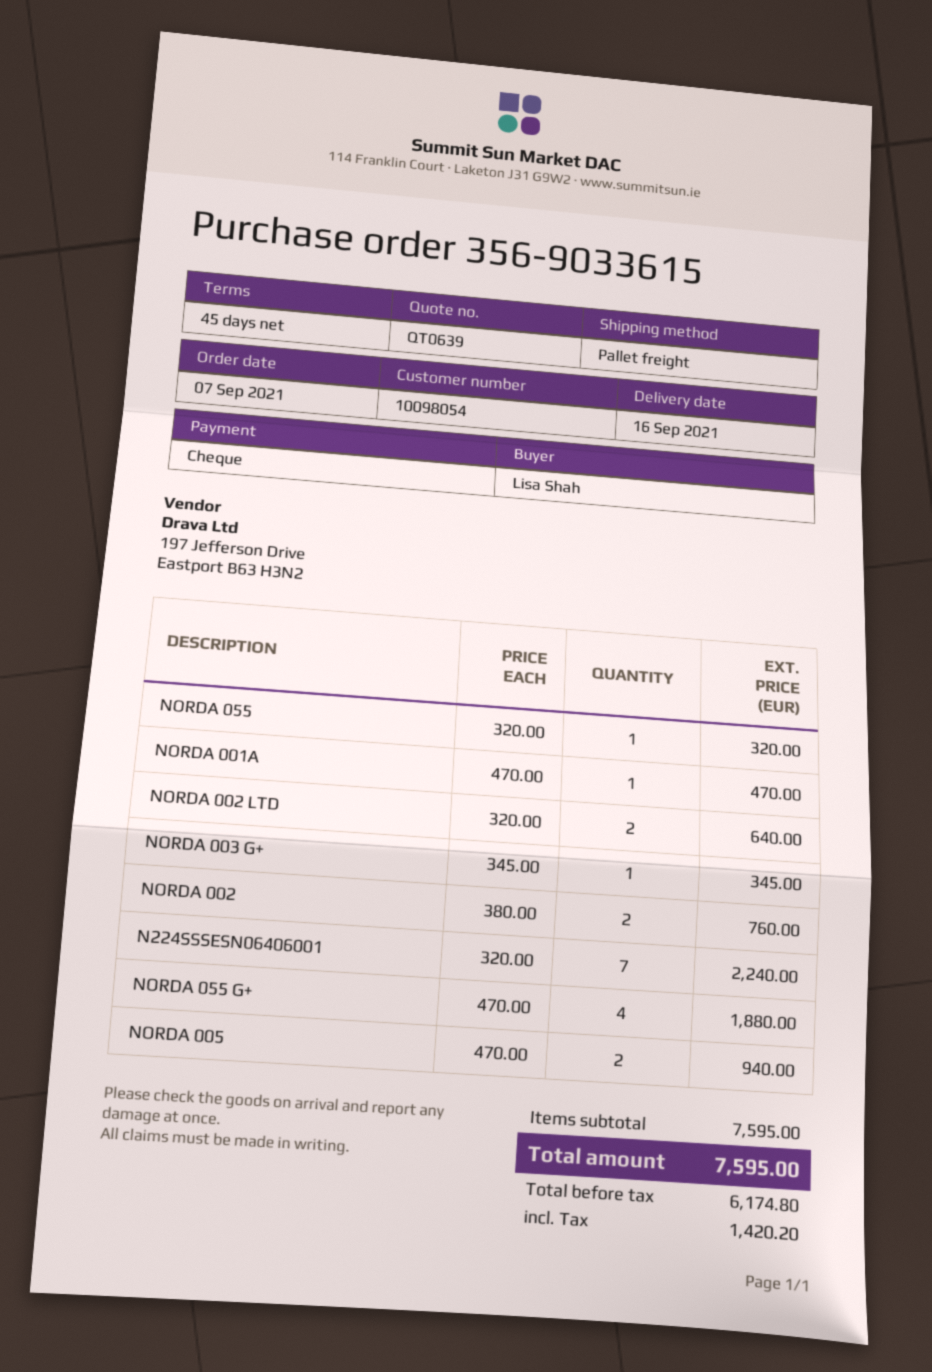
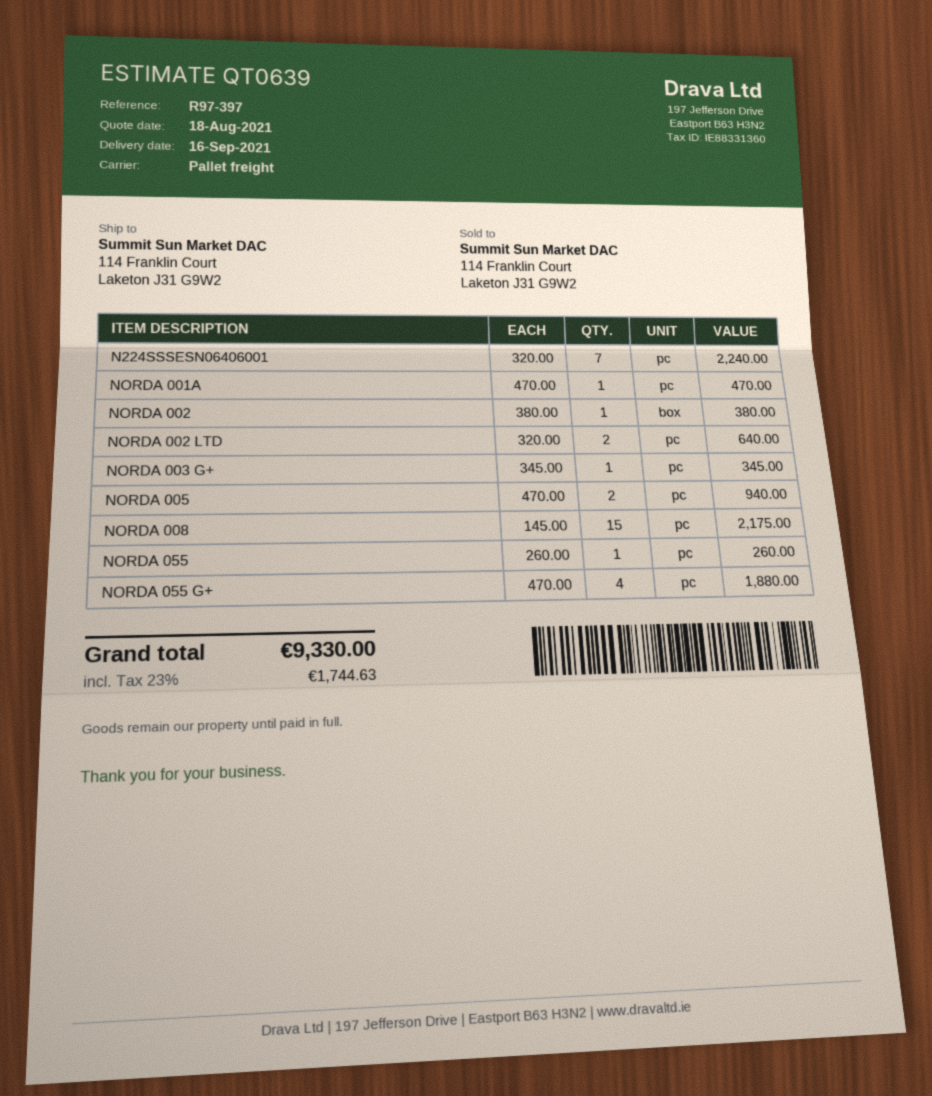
NORDA 055: 1 x 320.00 = 320.00 -> 1 x 260.00 = 260.00
NORDA 002: 2 x 380.00 = 760.00 -> 1 x 380.00 = 380.00
NORDA 008: none -> 15 x 145.00 = 2175.00
tax: 1420.20 -> 1744.63
total: 7595.00 -> 9330.00

